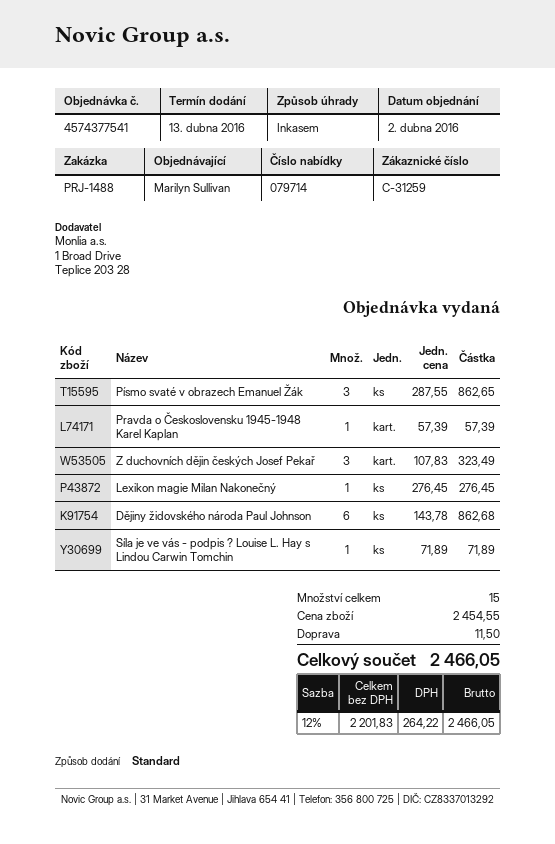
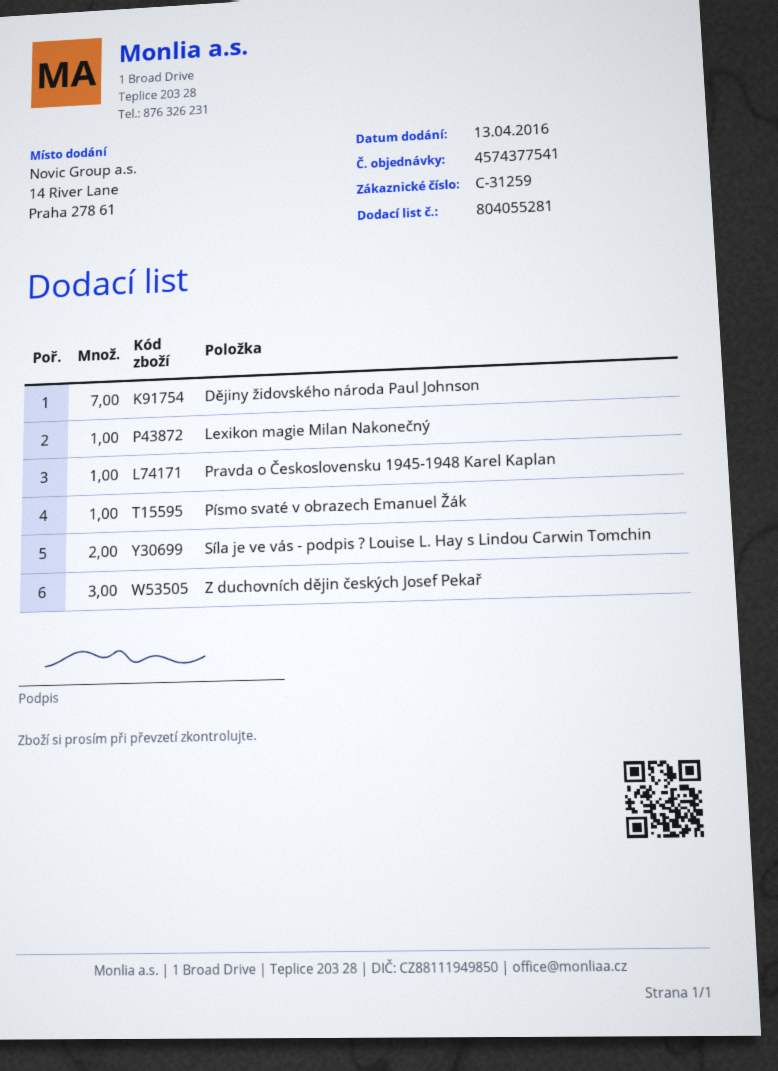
Písmo svaté v obrazech Emanuel Žák: 3 -> 1
Dějiny židovského národa Paul Johnson: 6 -> 7
Síla je ve vás - podpis ? Louise L. Hay s Lindou Carwin Tomchin: 1 -> 2

